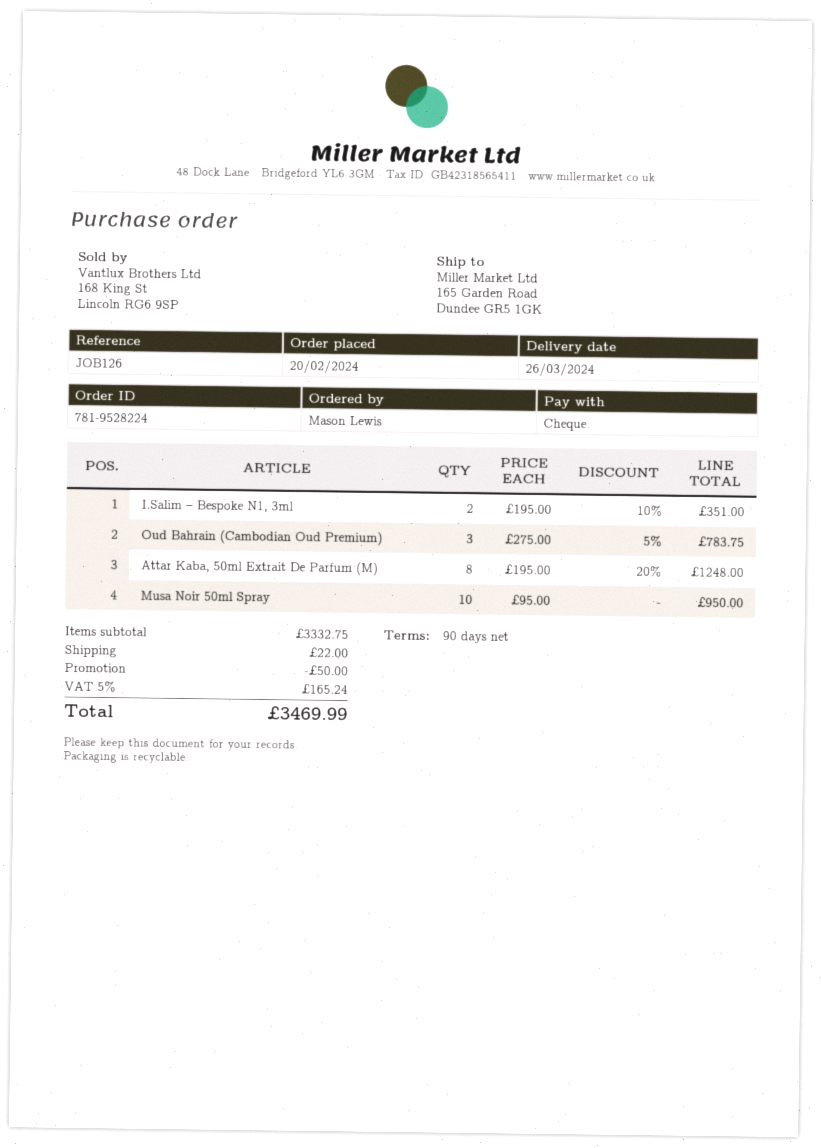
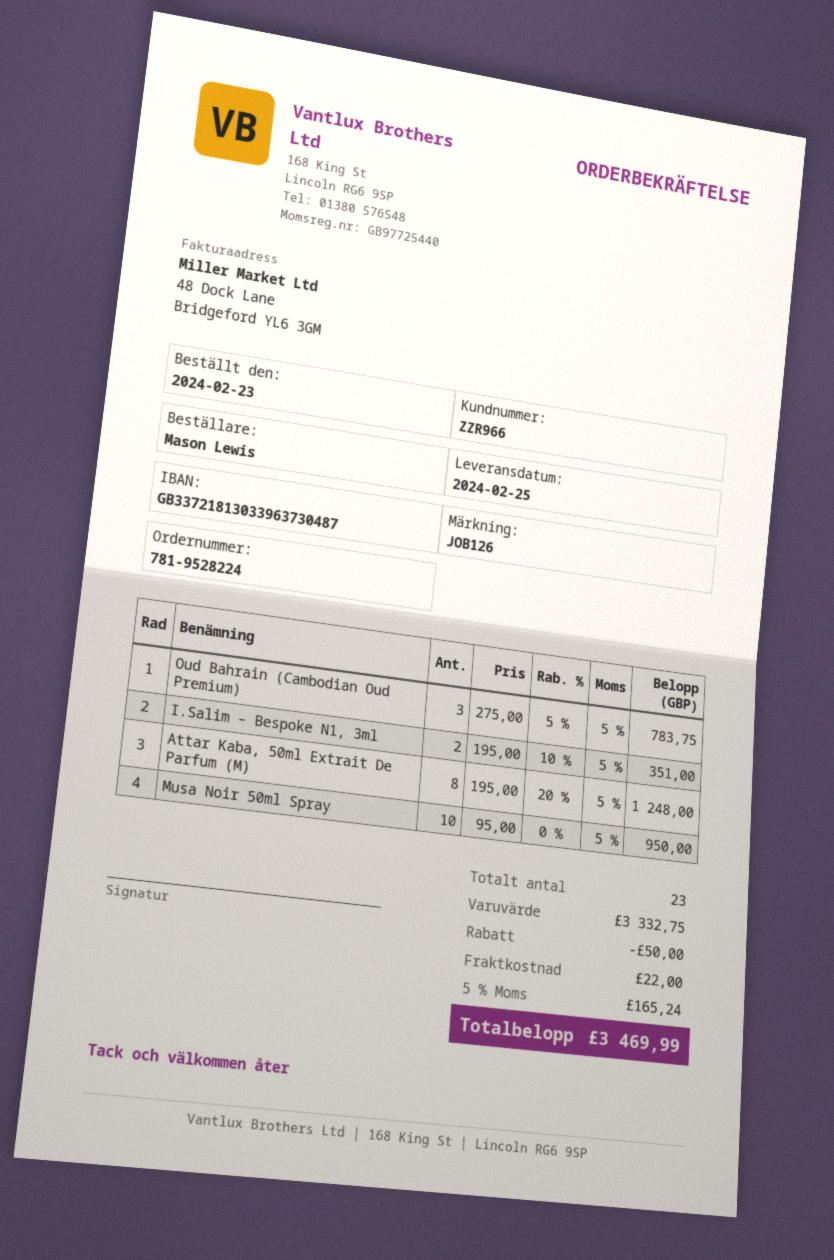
order date: 2024-02-20 -> 2024-02-23
delivery date: 2024-03-26 -> 2024-02-25

